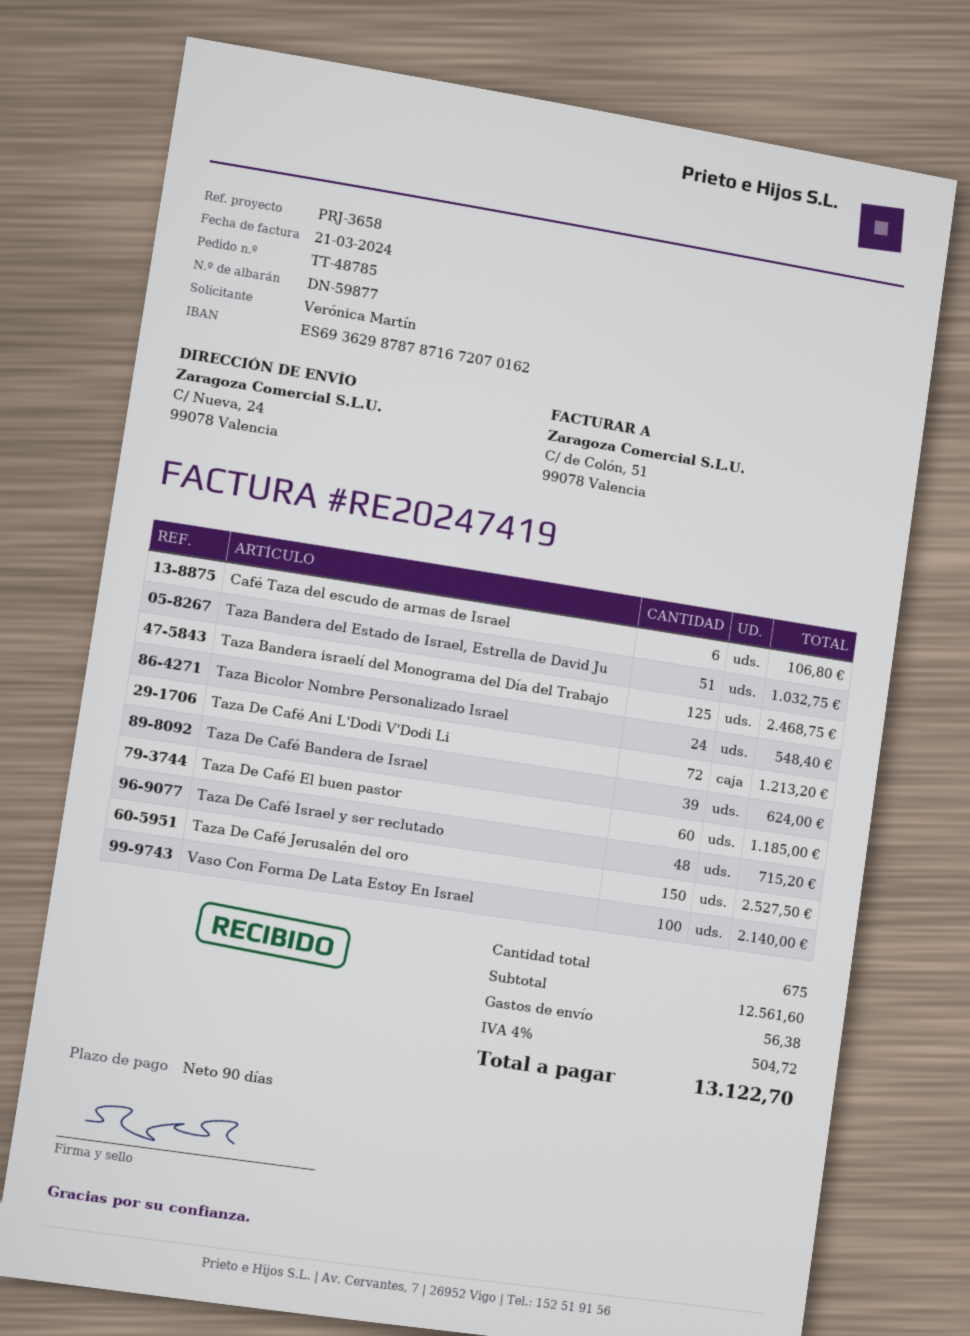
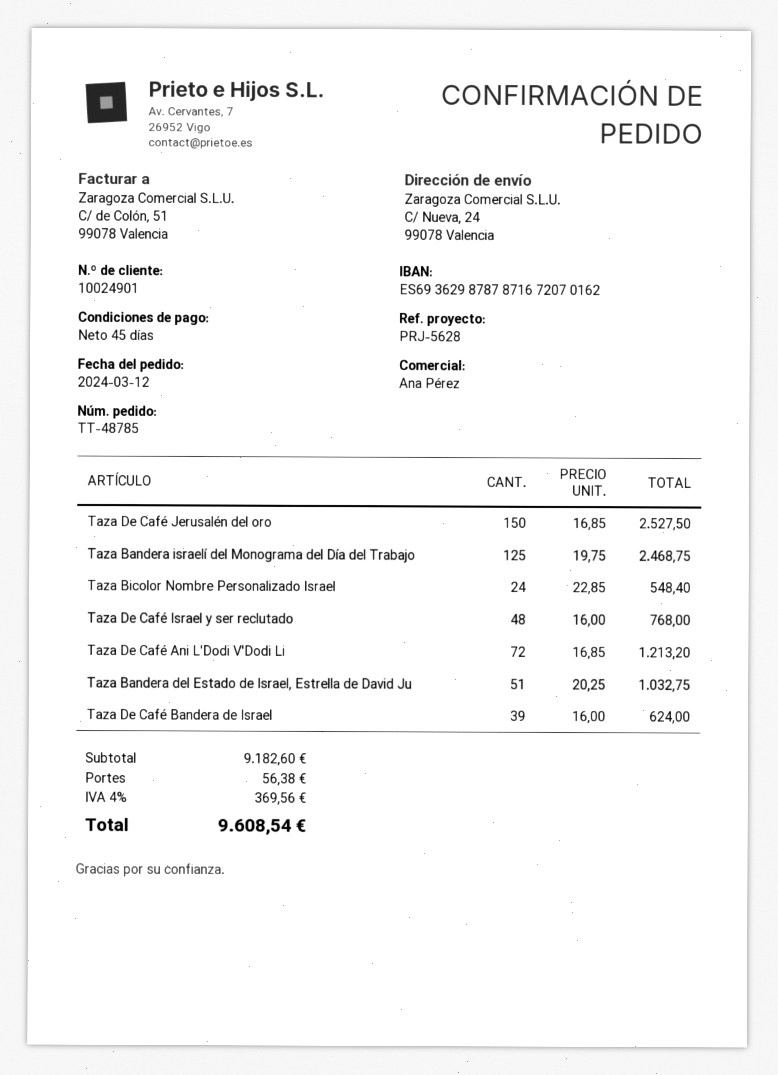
payment terms: 90 days -> 45 days
reference: PRJ-3658 -> PRJ-5628
Café Taza del escudo de armas de Israel: 6 for 106.80 -> none
Taza De Café El buen pastor: 60 for 1185.00 -> none
Taza De Café Israel y ser reclutado: 48 for 715.20 -> 48 for 768.00
Vaso Con Forma De Lata Estoy En Israel: 100 for 2140.00 -> none
subtotal: 12561.60 -> 9182.60
tax: 4% = 504.72 -> 4% = 369.56
total: 13122.70 -> 9608.54

